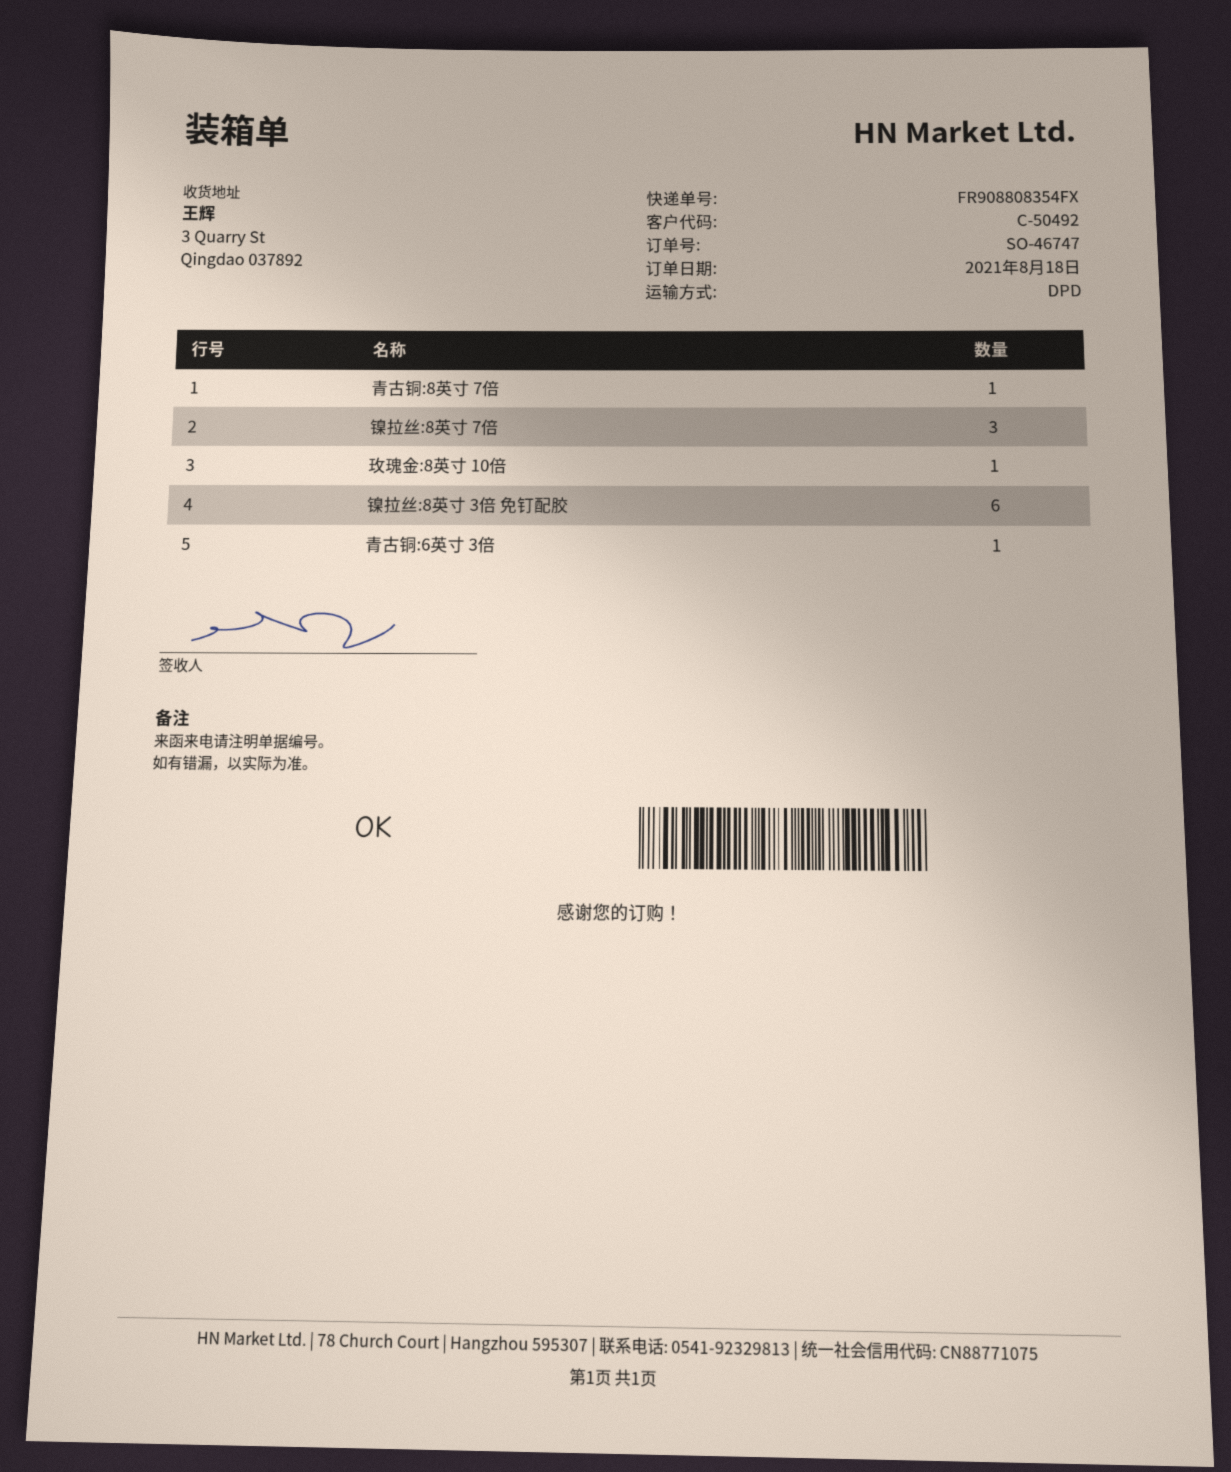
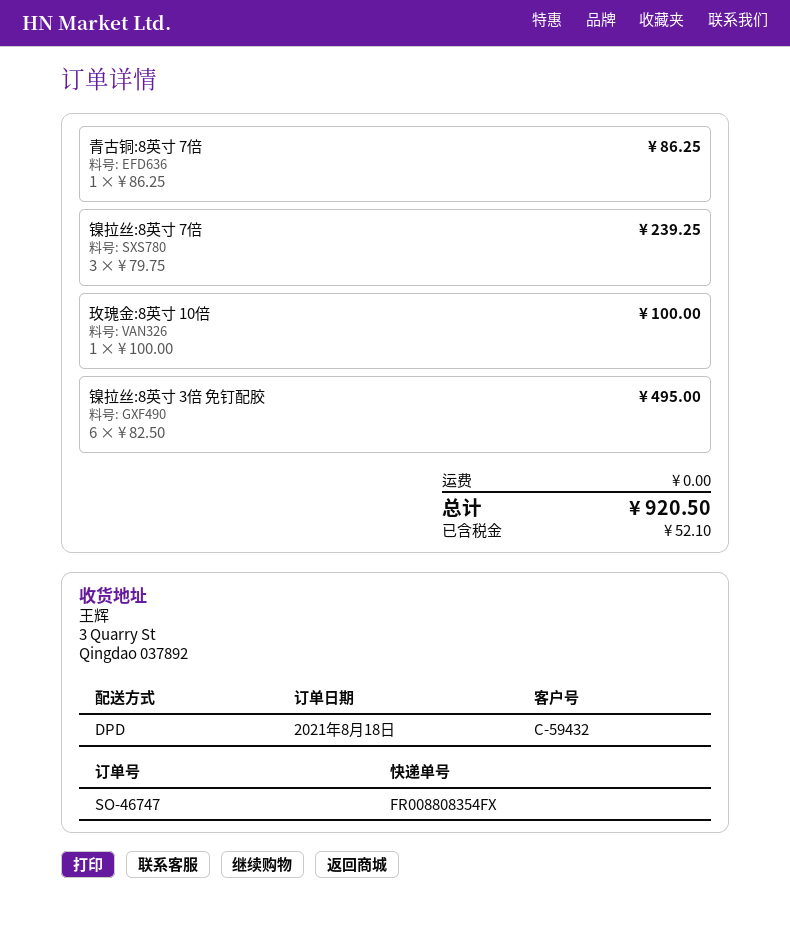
customer number: C-50492 -> C-59432
tracking number: FR908808354FX -> FR008808354FX
青古铜:6英寸 3倍: 1 -> none

